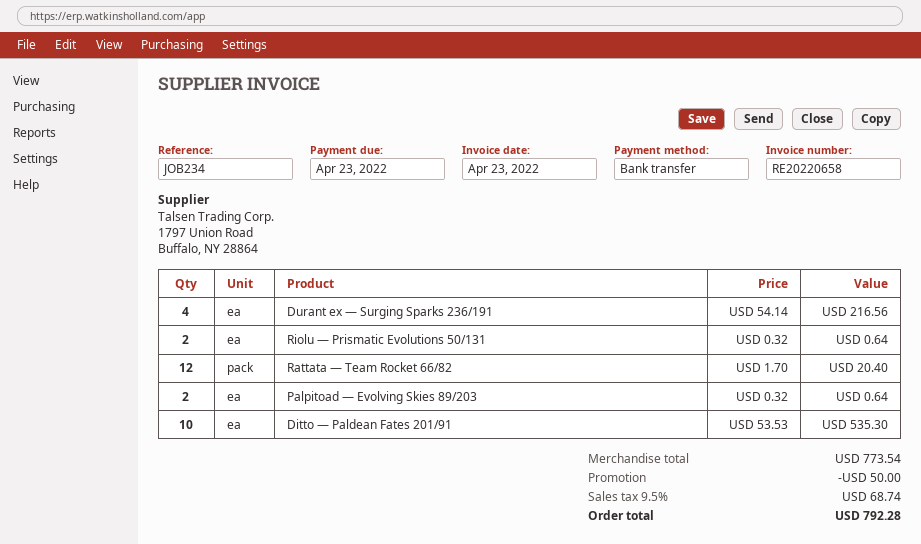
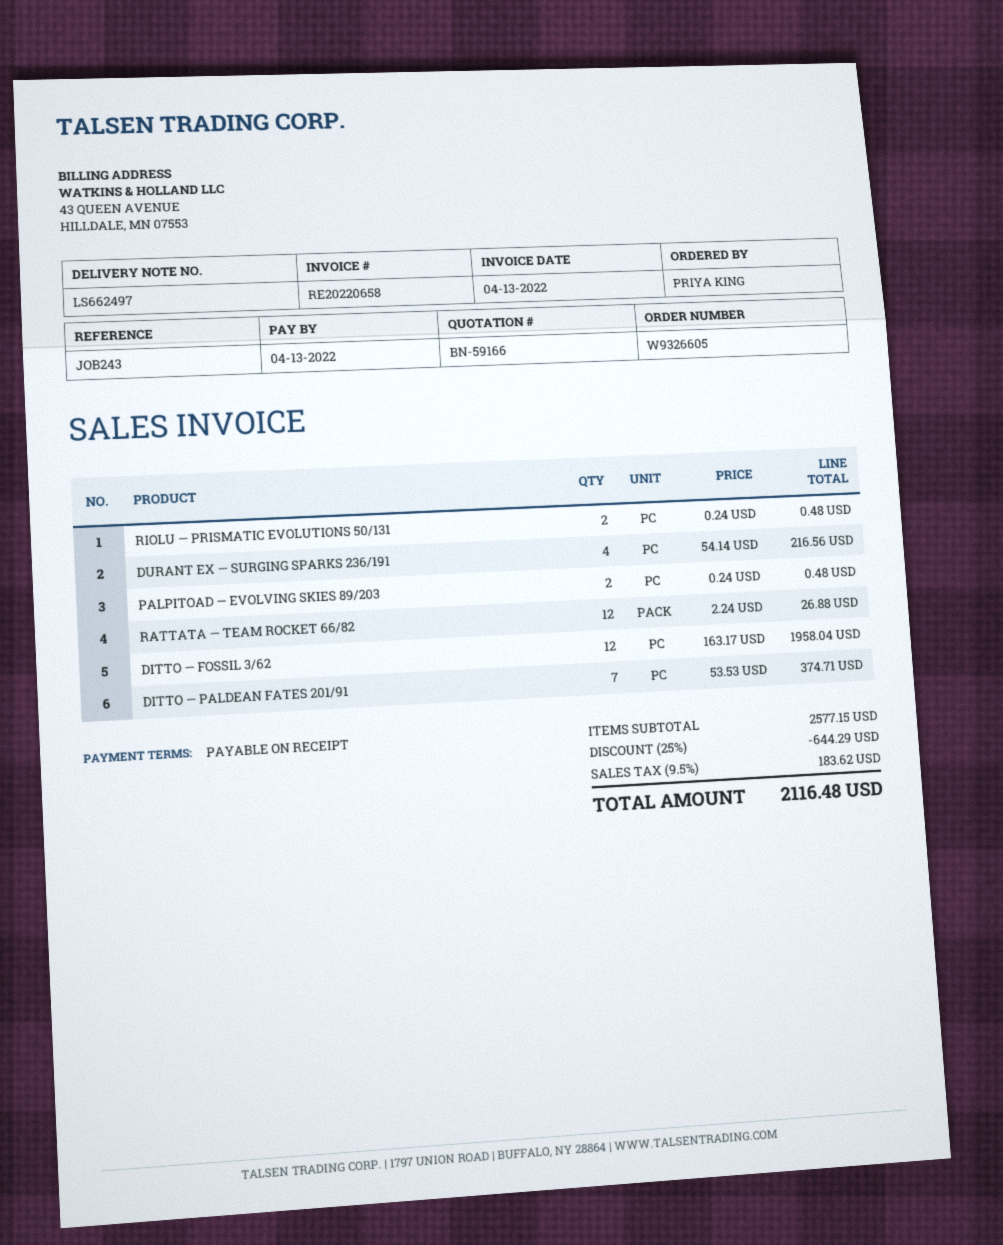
invoice date: 2022-04-23 -> 2022-04-13
due date: 2022-04-23 -> 2022-04-13
reference: JOB234 -> JOB243
Riolu — Prismatic Evolutions 50/131: 2 x 0.32 = 0.64 -> 2 x 0.24 = 0.48
Rattata — Team Rocket 66/82: 12 x 1.70 = 20.40 -> 12 x 2.24 = 26.88
Palpitoad — Evolving Skies 89/203: 2 x 0.32 = 0.64 -> 2 x 0.24 = 0.48
Ditto — Paldean Fates 201/91: 10 x 53.53 = 535.30 -> 7 x 53.53 = 374.71
DITTO — FOSSIL 3/62: none -> 12 x 163.17 = 1958.04
subtotal: 773.54 -> 2577.15
discount: 50.00 -> 644.29
tax: 9.5% = 68.74 -> 9.5% = 183.62
total: 792.28 -> 2116.48

